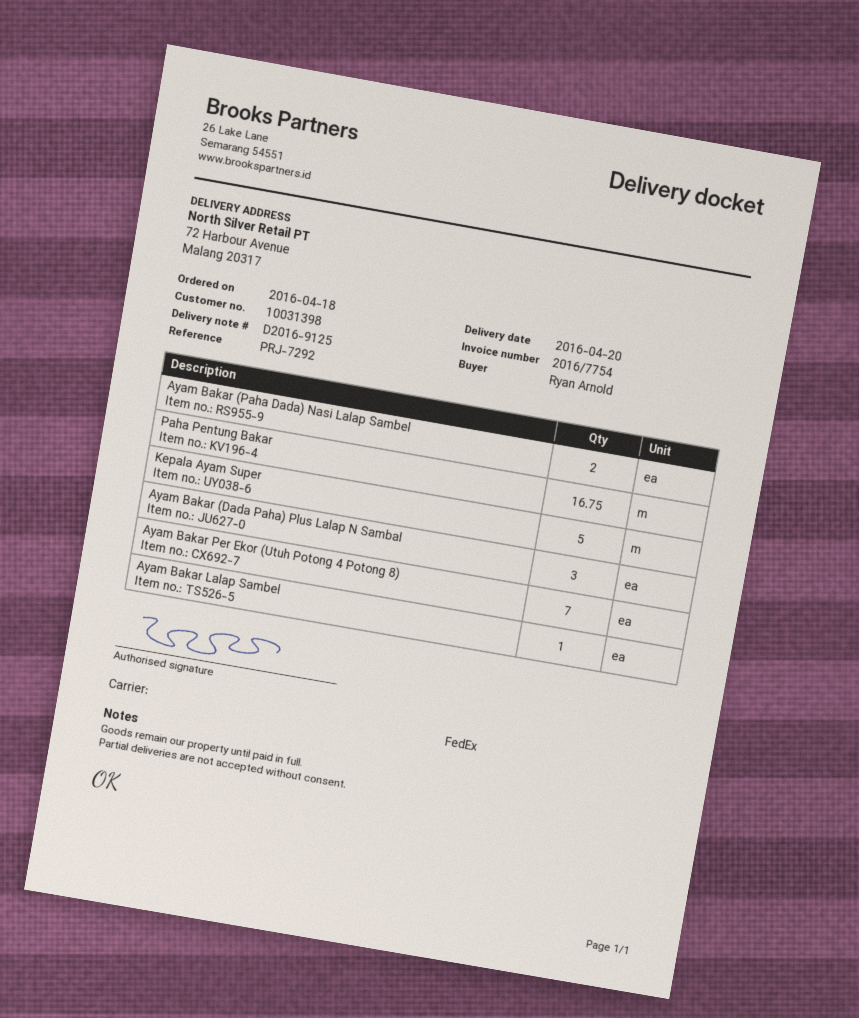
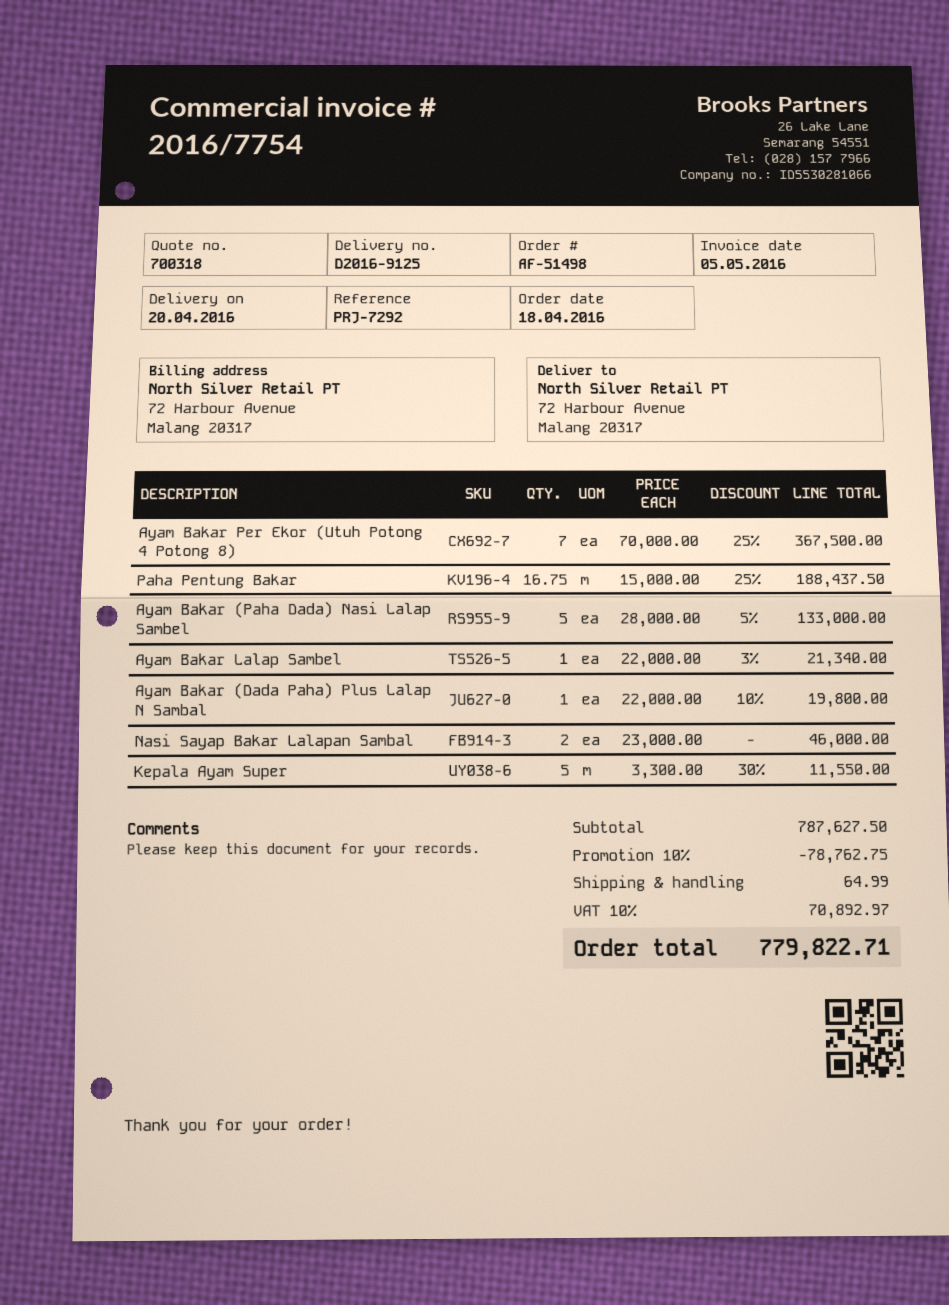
Ayam Bakar (Paha Dada) Nasi Lalap Sambel: 2 -> 5
Ayam Bakar (Dada Paha) Plus Lalap N Sambal: 3 -> 1
Nasi Sayap Bakar Lalapan Sambal: none -> 2

